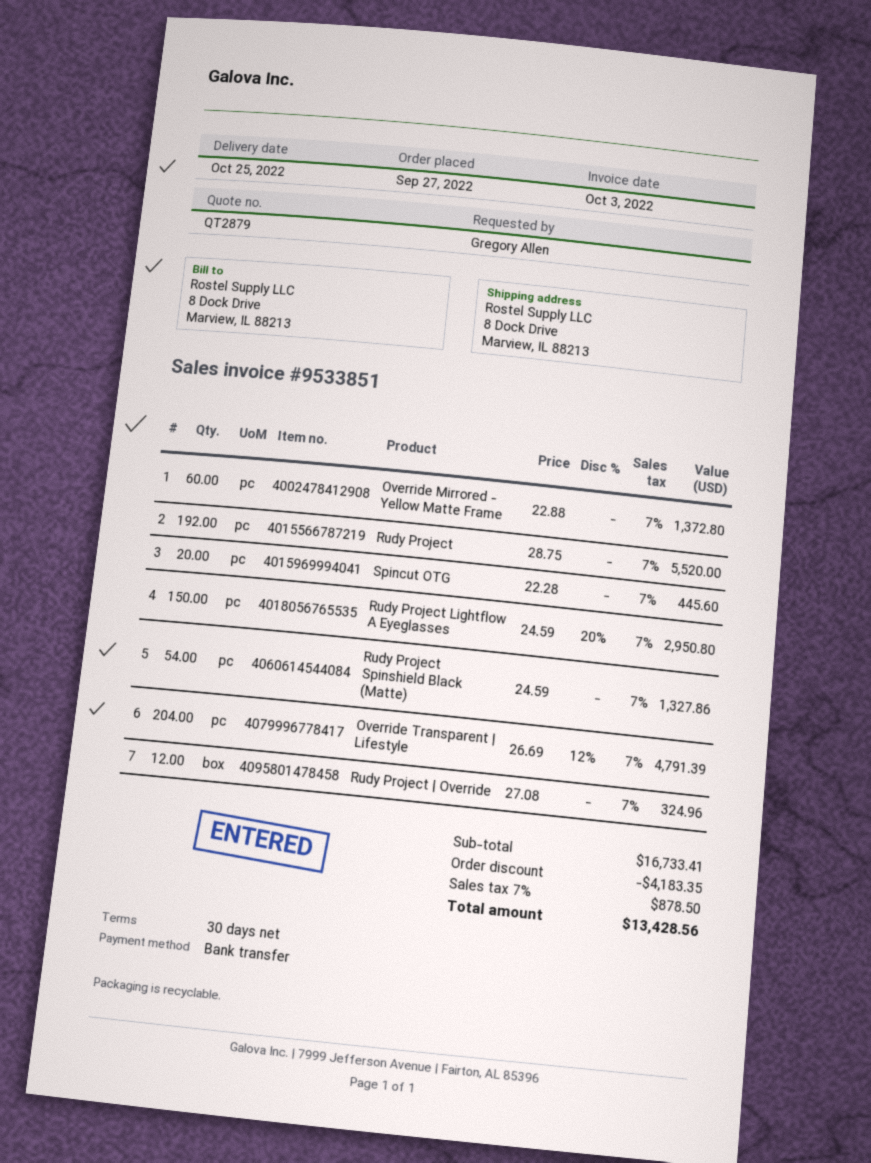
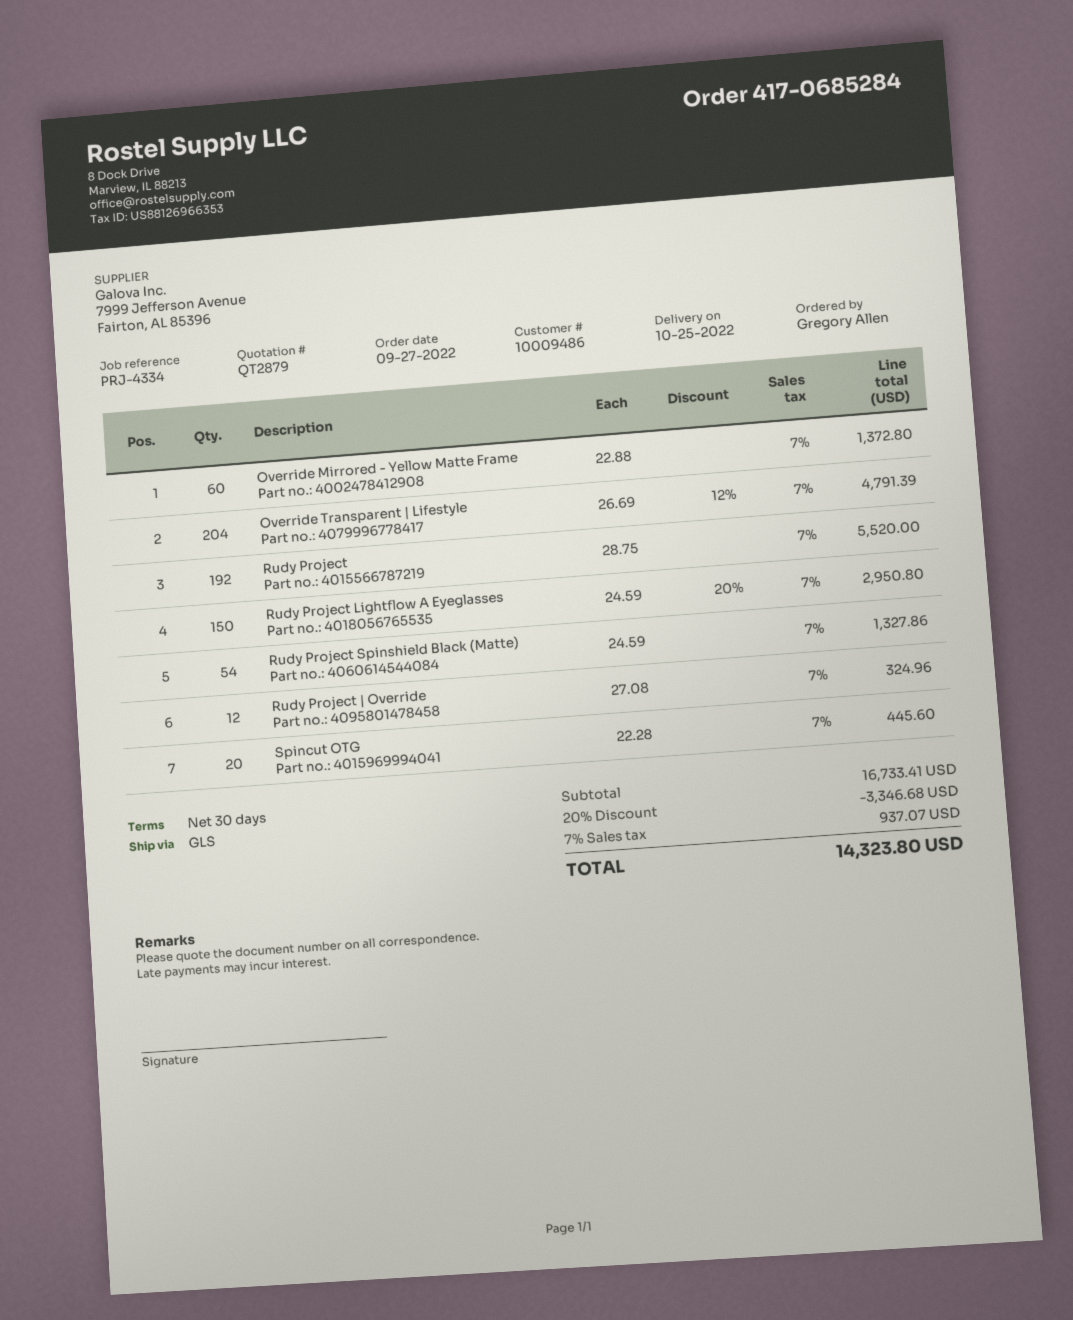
discount: 4183.35 -> 3346.68
tax: 7% = 878.50 -> 7% = 937.07
total: 13428.56 -> 14323.80

